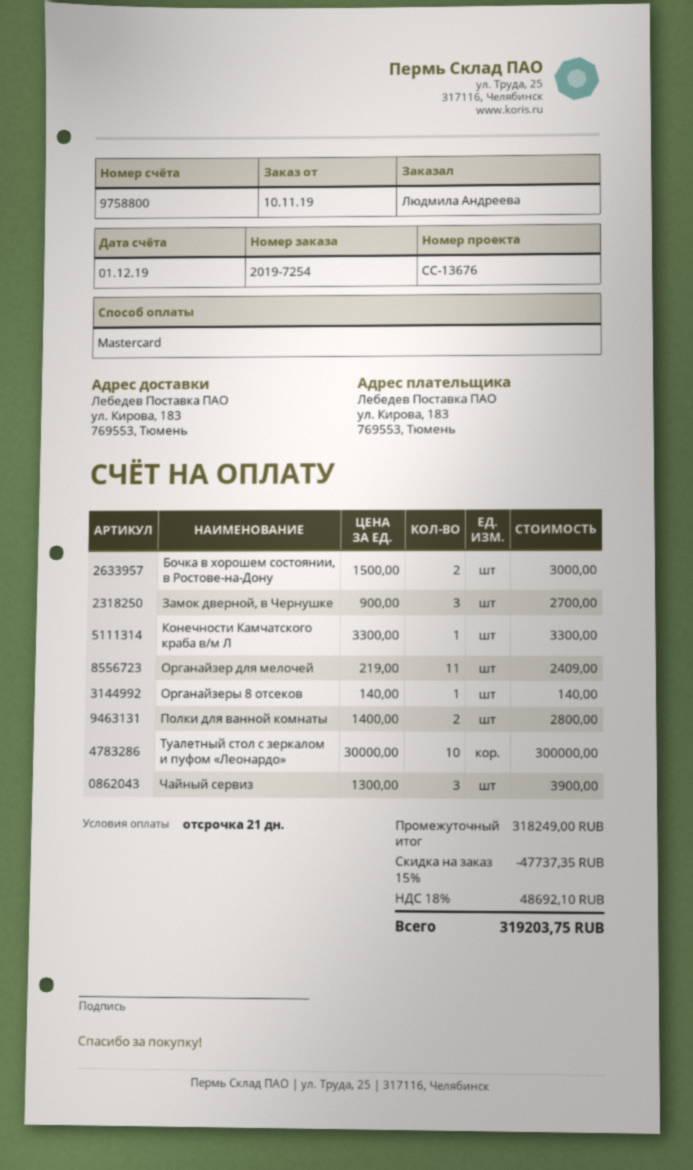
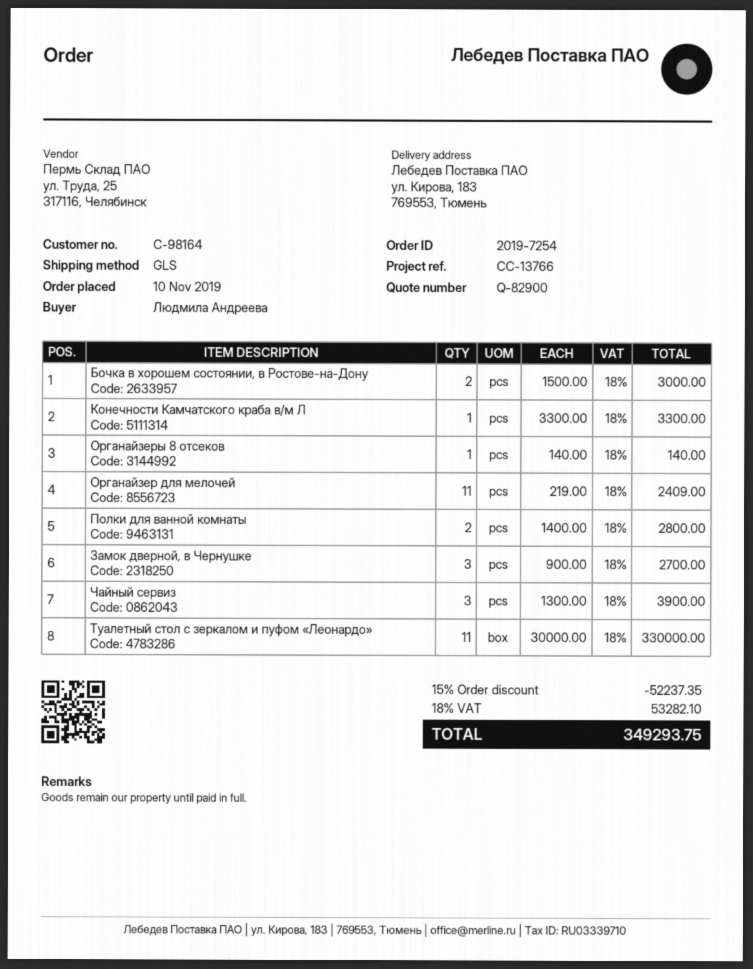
reference: CC-13676 -> CC-13766
Туалетный стол с зеркалом и пуфом «Леонардо»: 10 x 30000.00 = 300000.00 -> 11 x 30000.00 = 330000.00
discount: 15% = 47737.35 -> 15% = 52237.35
tax: 18% = 48692.10 -> 18% = 53282.10
total: 319203.75 -> 349293.75

